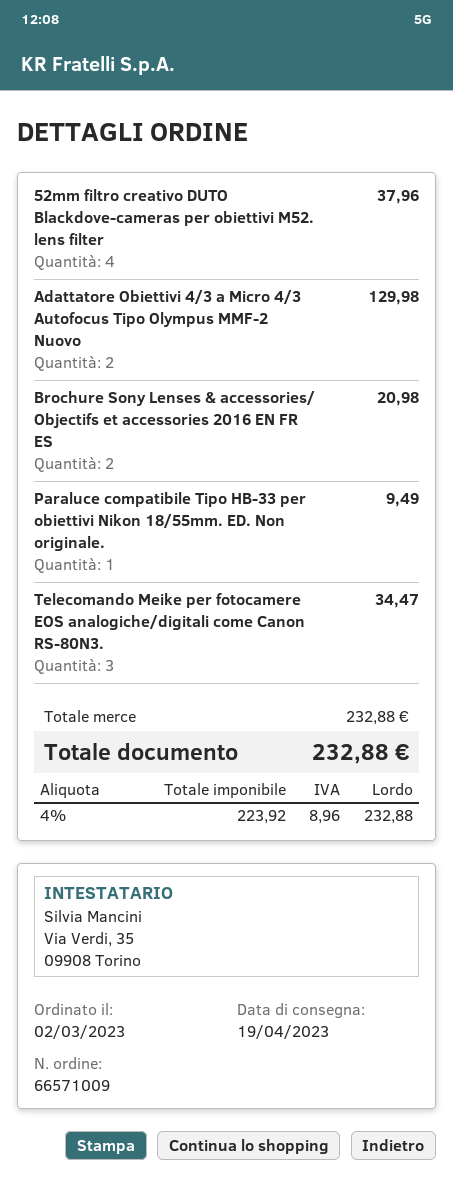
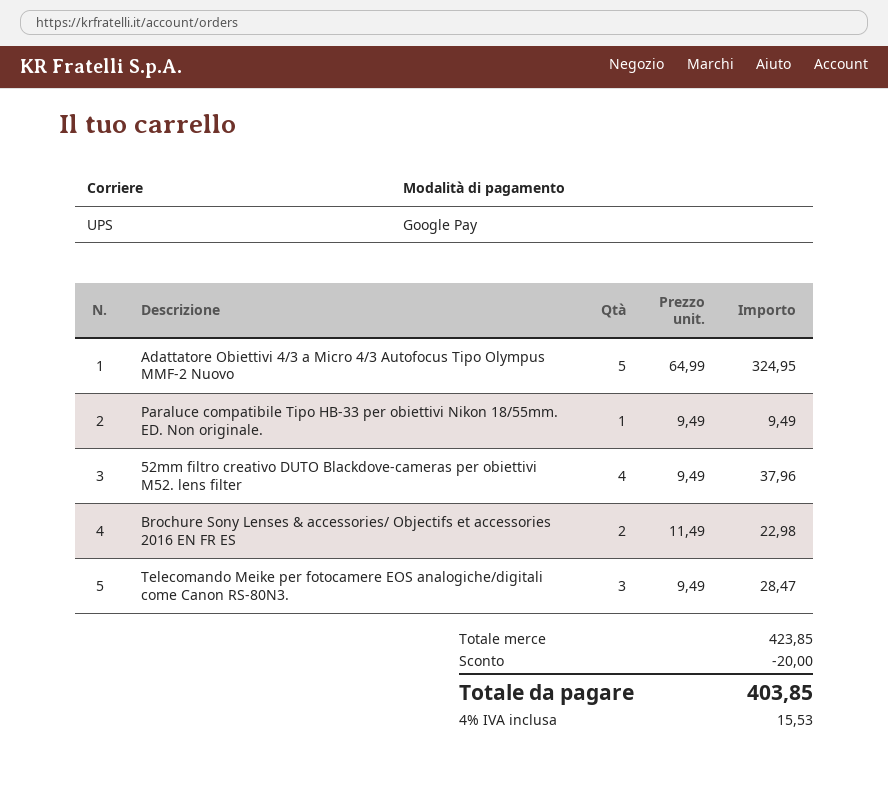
Adattatore Obiettivi 4/3 a Micro 4/3 Autofocus Tipo Olympus MMF-2 Nuovo: 2 for 129.98 -> 5 for 324.95
Brochure Sony Lenses & accessories/ Objectifs et accessories 2016 EN FR ES: 2 for 20.98 -> 2 for 22.98
Telecomando Meike per fotocamere EOS analogiche/digitali come Canon RS-80N3.: 3 for 34.47 -> 3 for 28.47
subtotal: 232.88 -> 423.85
discount: none -> 20.00
tax: 4% = 8.96 -> 4% = 15.53
total: 232.88 -> 403.85

